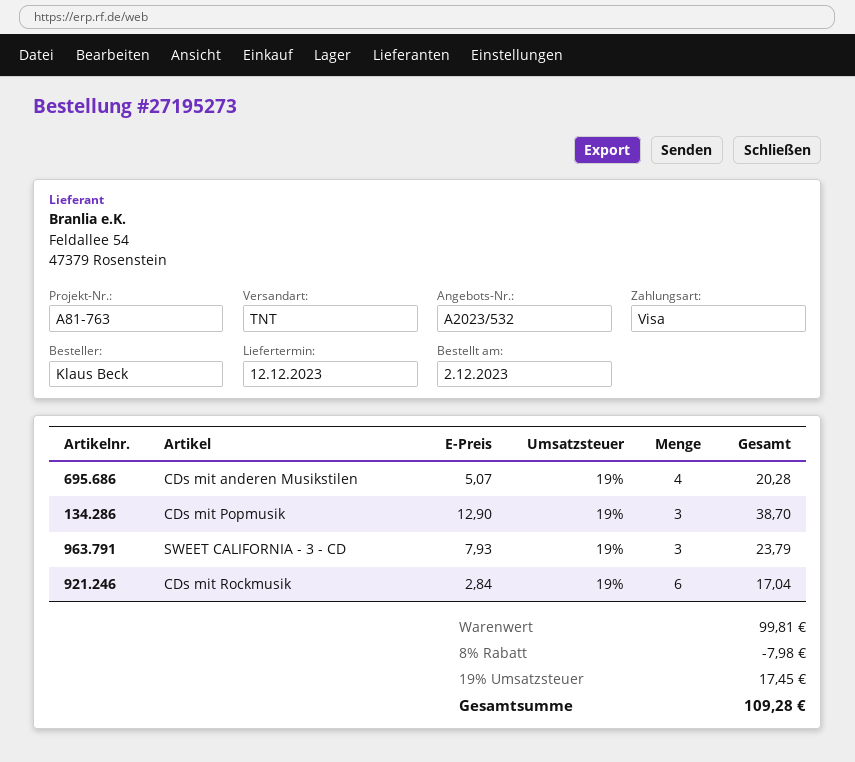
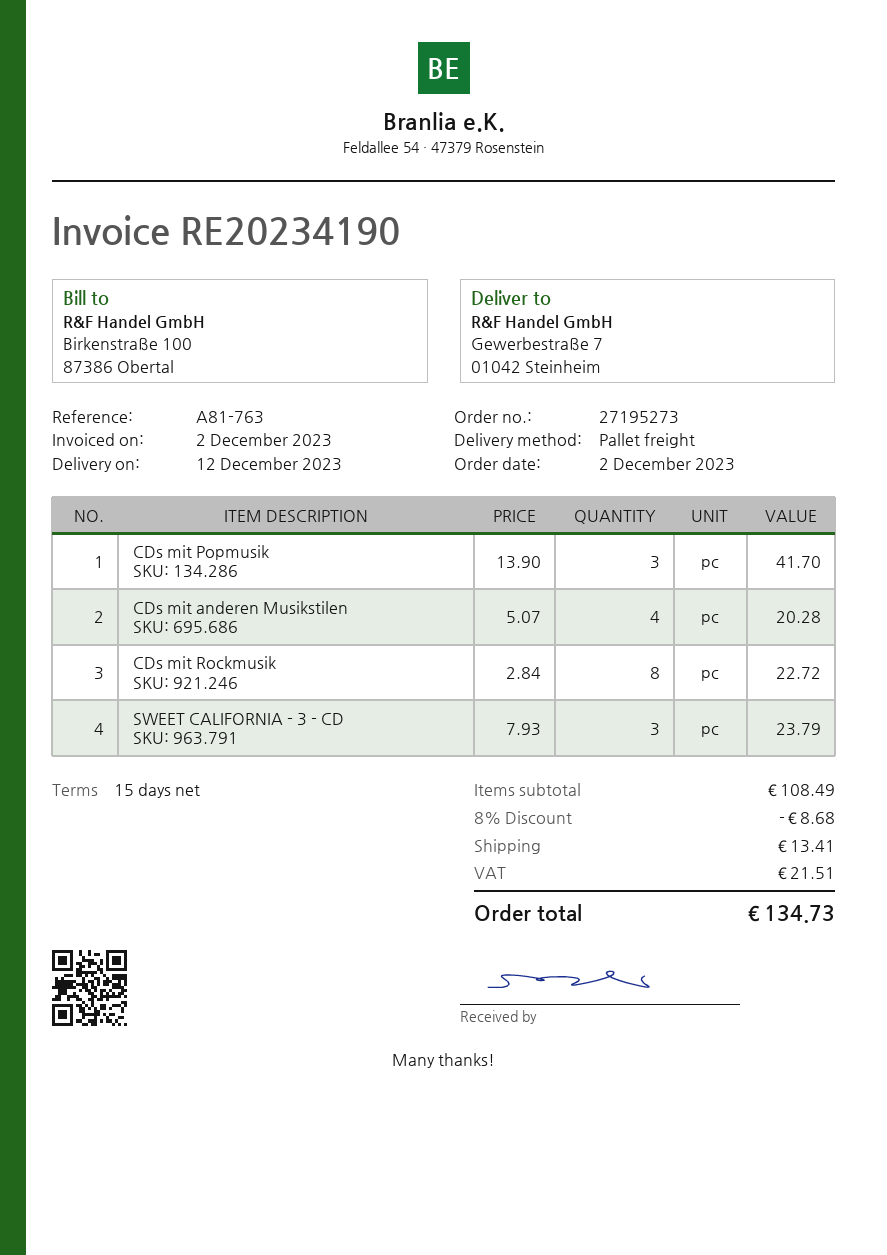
shipping method: TNT -> pallet freight
CDs mit Popmusik: 3 x 12.90 = 38.70 -> 3 x 13.90 = 41.70
CDs mit Rockmusik: 6 x 2.84 = 17.04 -> 8 x 2.84 = 22.72
subtotal: 99.81 -> 108.49
discount: 8% = 7.98 -> 8% = 8.68
shipping: none -> 13.41
tax: 17.45 -> 21.51
total: 109.28 -> 134.73

